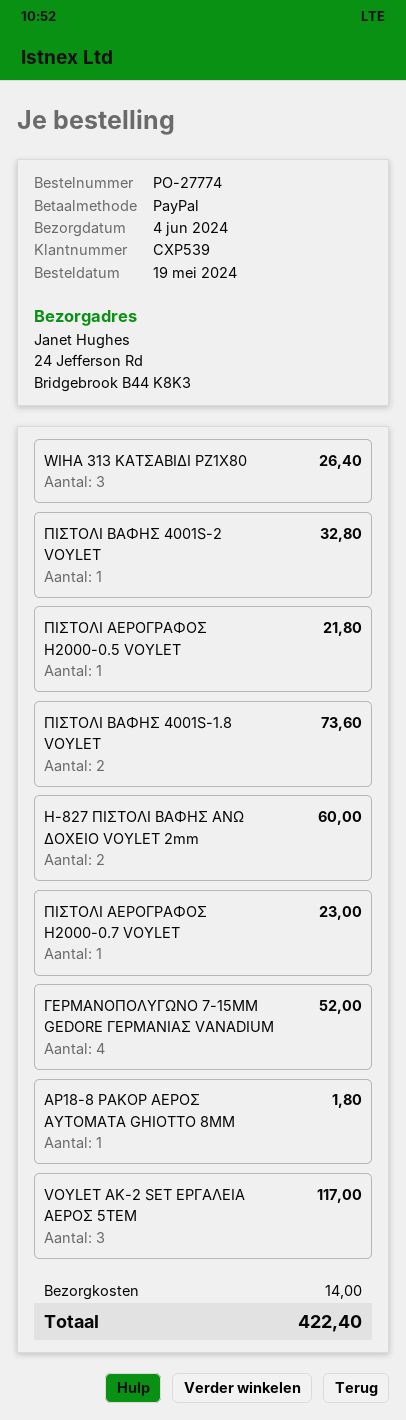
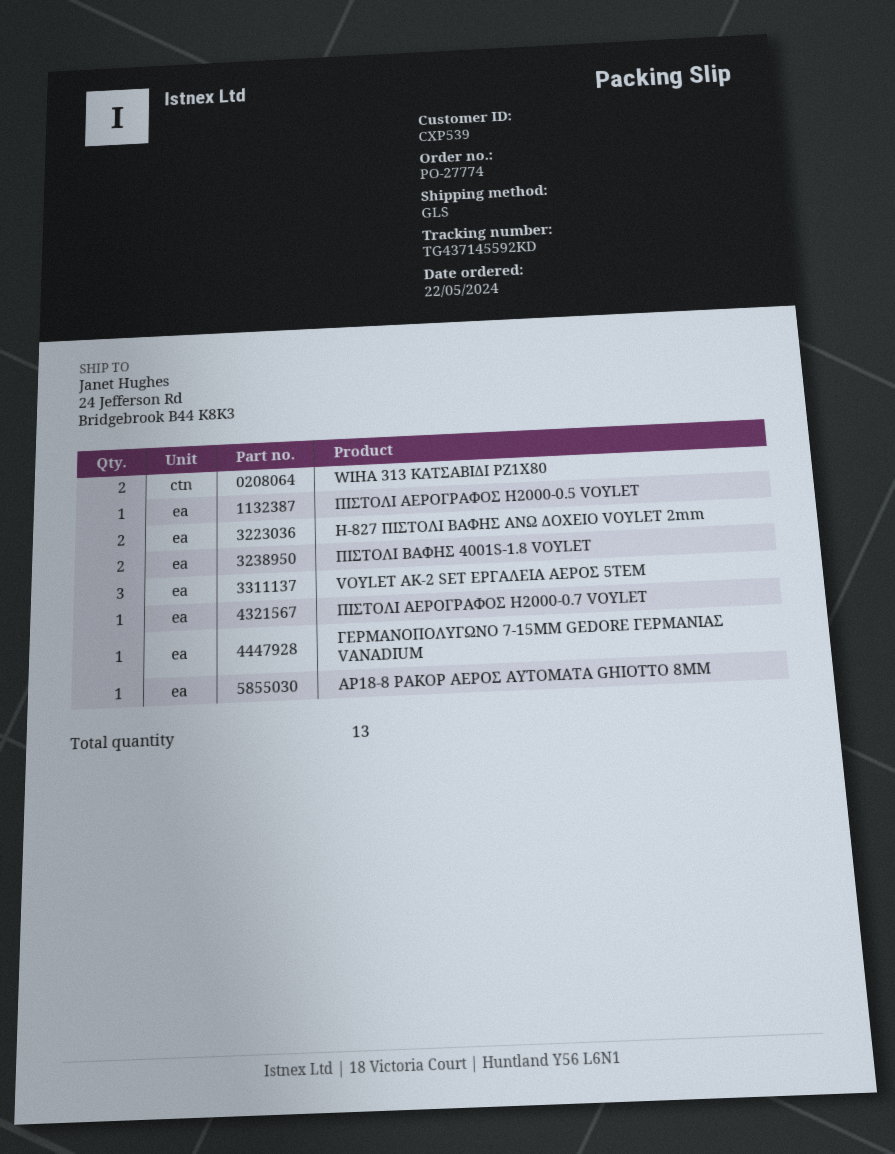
order date: 2024-05-19 -> 2024-05-22
WIHA 313 ΚΑΤΣΑΒΙΔΙ PZ1X80: 3 -> 2
ΠΙΣΤΟΛΙ ΒΑΦΗΣ 4001S-2 VOYLET: 1 -> none
ΓΕΡΜΑNOΠΟΛYΓΩΝΟ 7-15MM GEDORE ΓΕΡΜΑΝΙΑΣ VANADIUM: 4 -> 1

